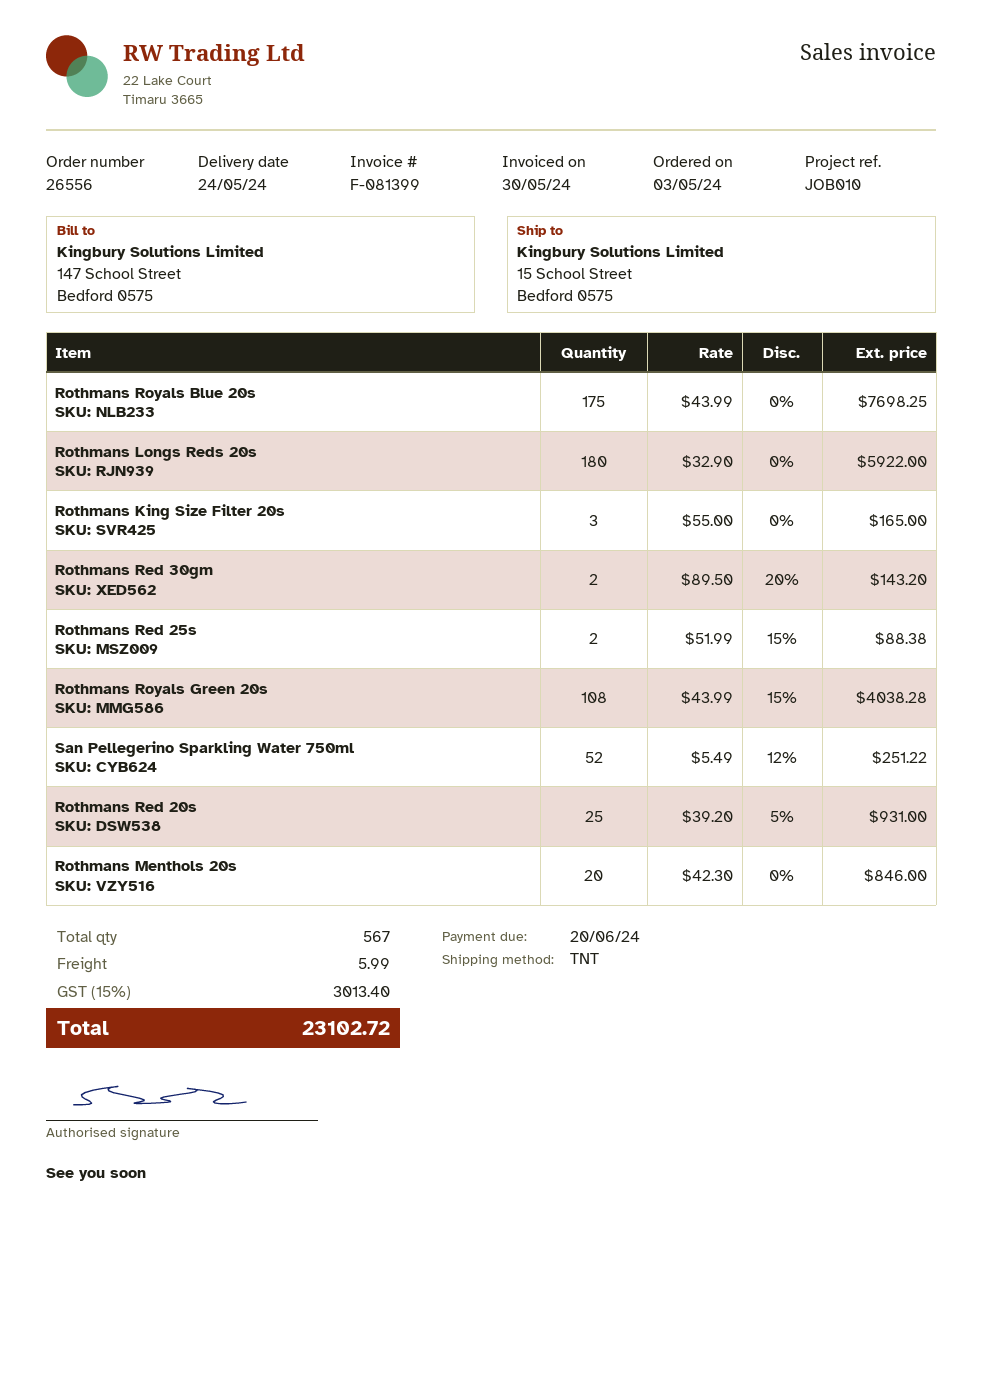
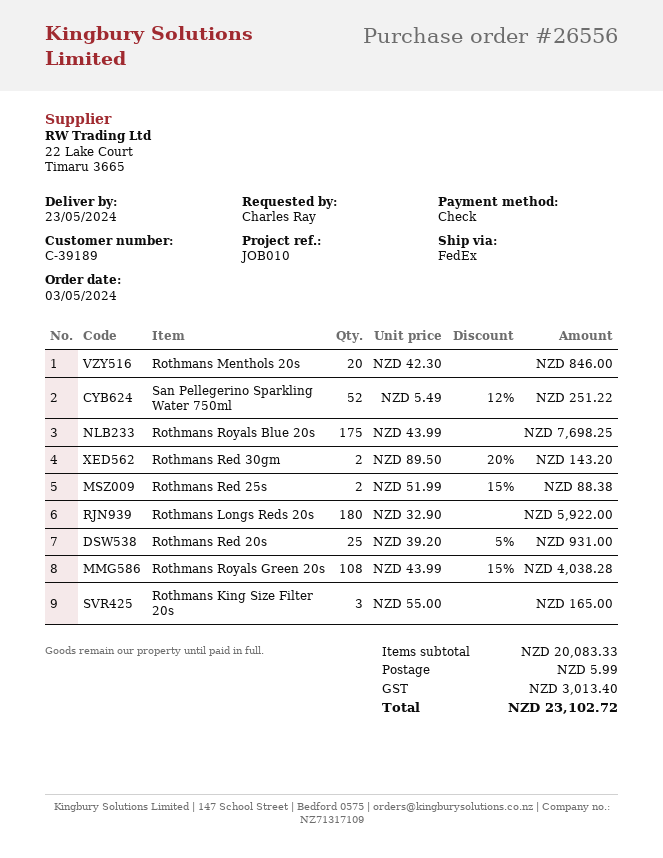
delivery date: 2024-05-24 -> 2024-05-23
shipping method: TNT -> FedEx

